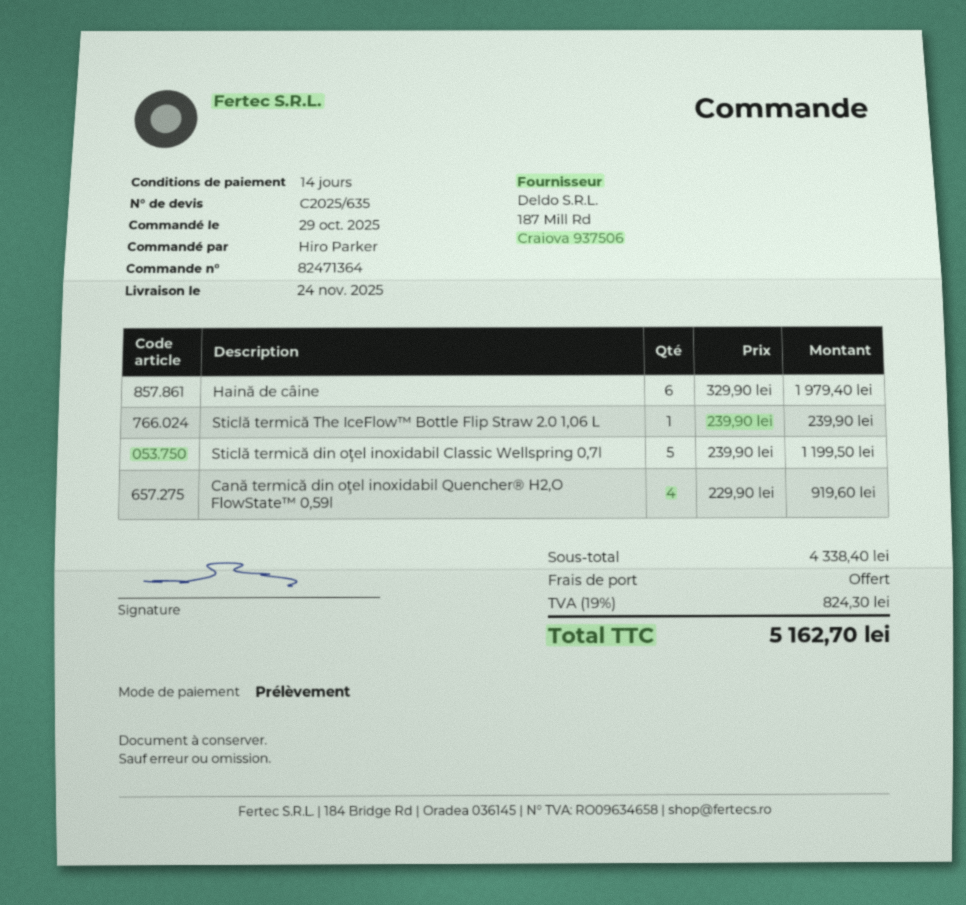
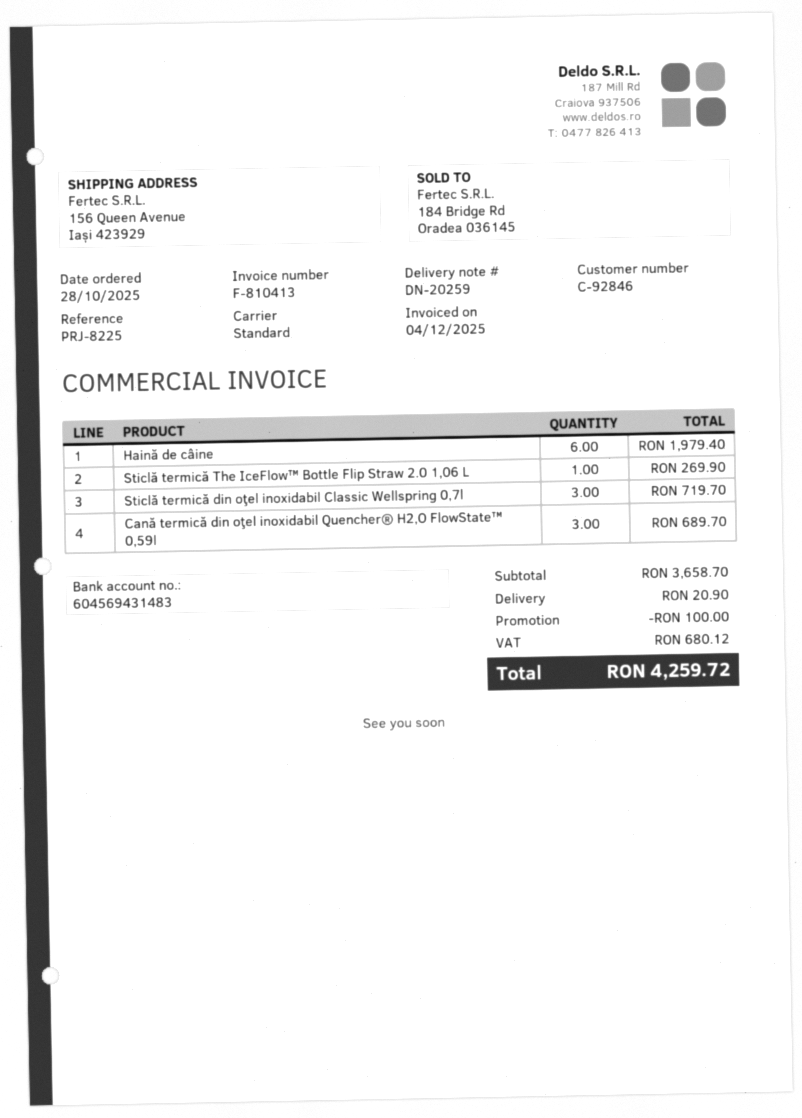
order date: 2025-10-29 -> 2025-10-28
Sticlă termică The IceFlow™ Bottle Flip Straw 2.0 1,06 L: 1 for 239.90 -> 1 for 269.90
Sticlă termică din oţel inoxidabil Classic Wellspring 0,7l: 5 for 1199.50 -> 3 for 719.70
Cană termică din oţel inoxidabil Quencher® H2,O FlowState™ 0,59l: 4 for 919.60 -> 3 for 689.70
subtotal: 4338.40 -> 3658.70
discount: none -> 100.00
shipping: 0.00 -> 20.90
tax: 824.30 -> 680.12
total: 5162.70 -> 4259.72

